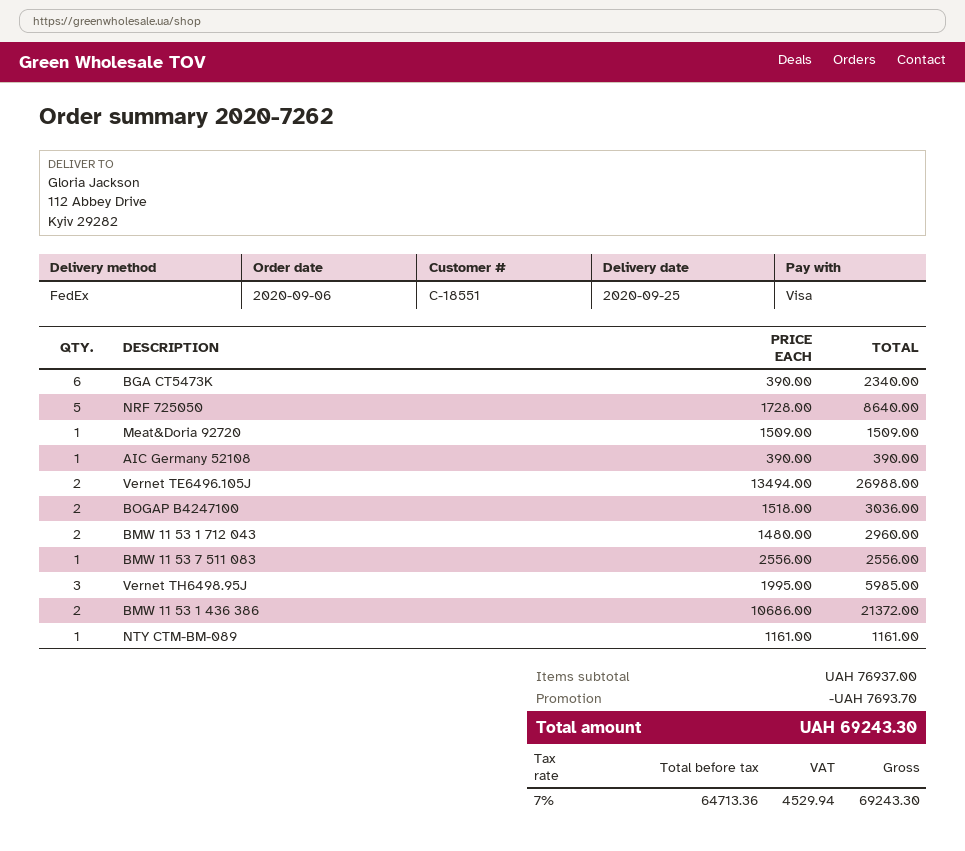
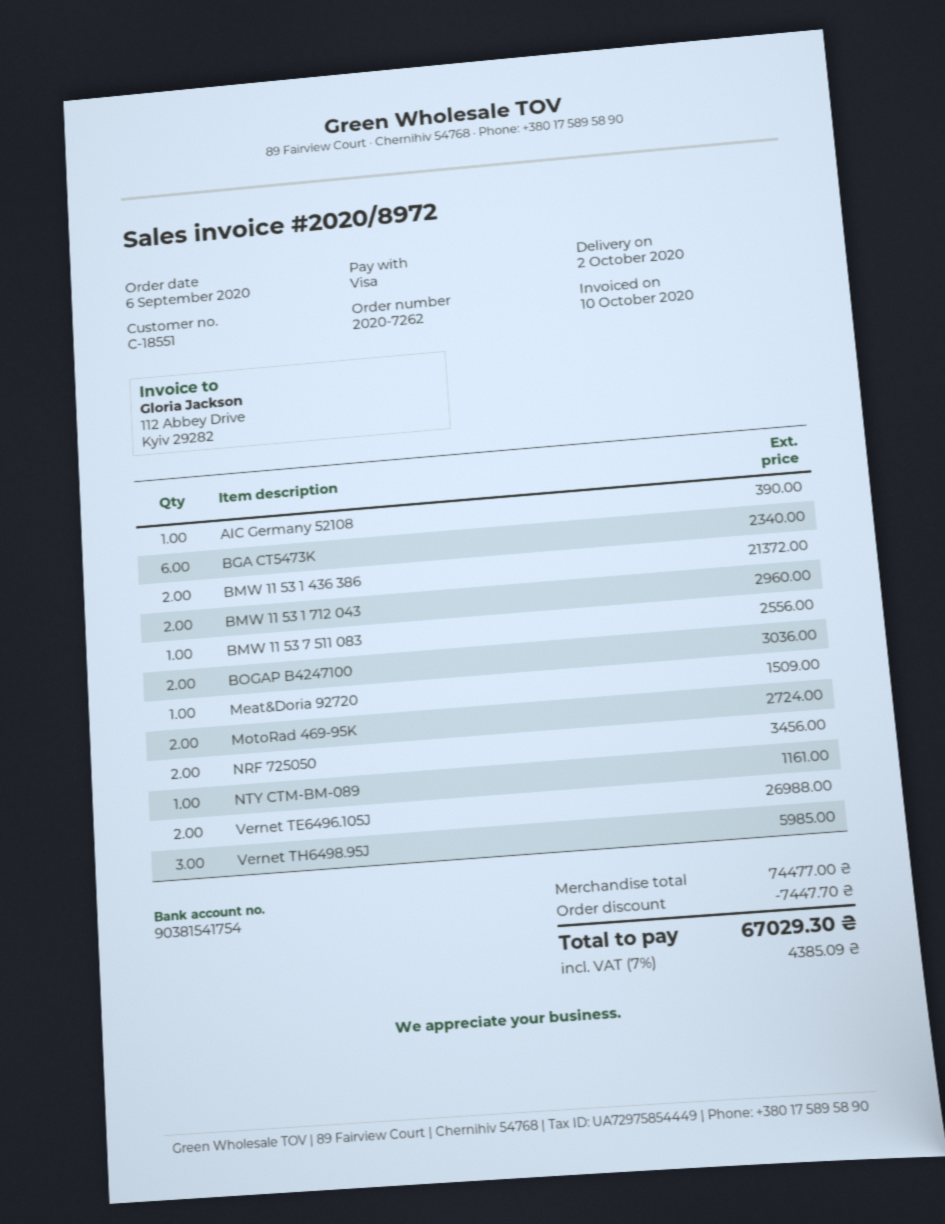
delivery date: 2020-09-25 -> 2020-10-02
NRF 725050: 5 for 8640.00 -> 2 for 3456.00
MotoRad 469-95K: none -> 2 for 2724.00
subtotal: 76937.00 -> 74477.00
discount: 7693.70 -> 7447.70
tax: 7% = 4529.94 -> 7% = 4385.09
total: 69243.30 -> 67029.30

